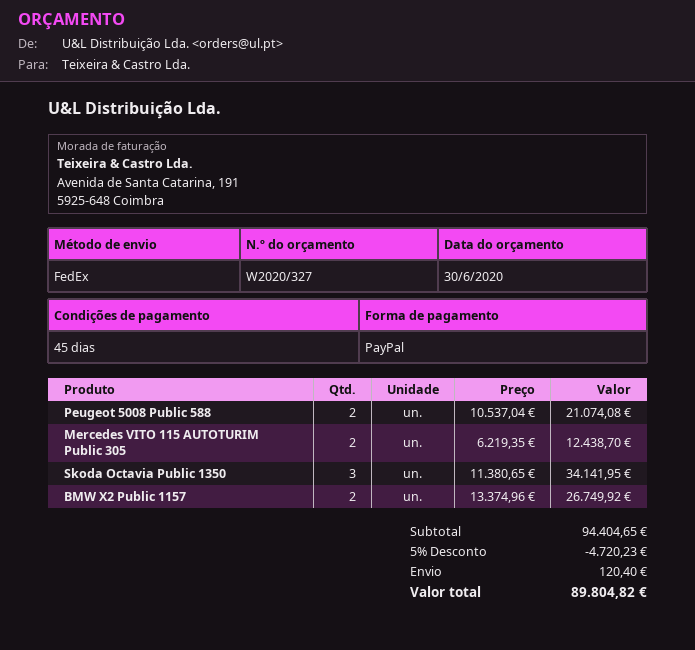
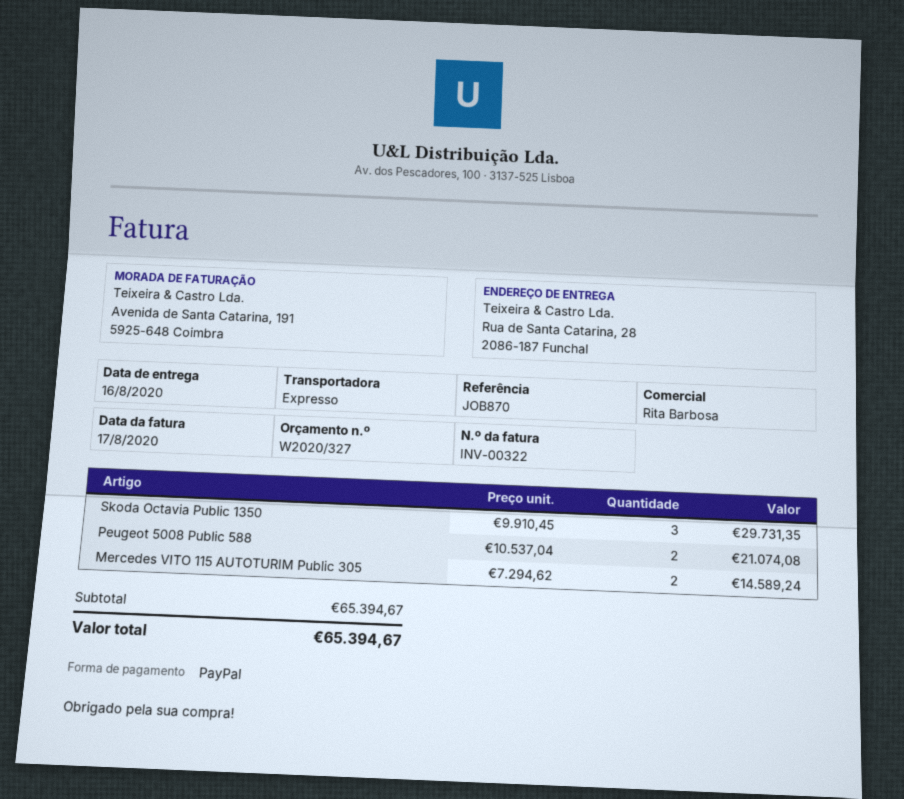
shipping method: FedEx -> express
Mercedes VITO 115 AUTOTURIM Public 305: 2 x 6219.35 = 12438.70 -> 2 x 7294.62 = 14589.24
Skoda Octavia Public 1350: 3 x 11380.65 = 34141.95 -> 3 x 9910.45 = 29731.35
BMW X2 Public 1157: 2 x 13374.96 = 26749.92 -> none
subtotal: 94404.65 -> 65394.67
discount: 5% = 4720.23 -> none
shipping: 120.40 -> none
total: 89804.82 -> 65394.67

